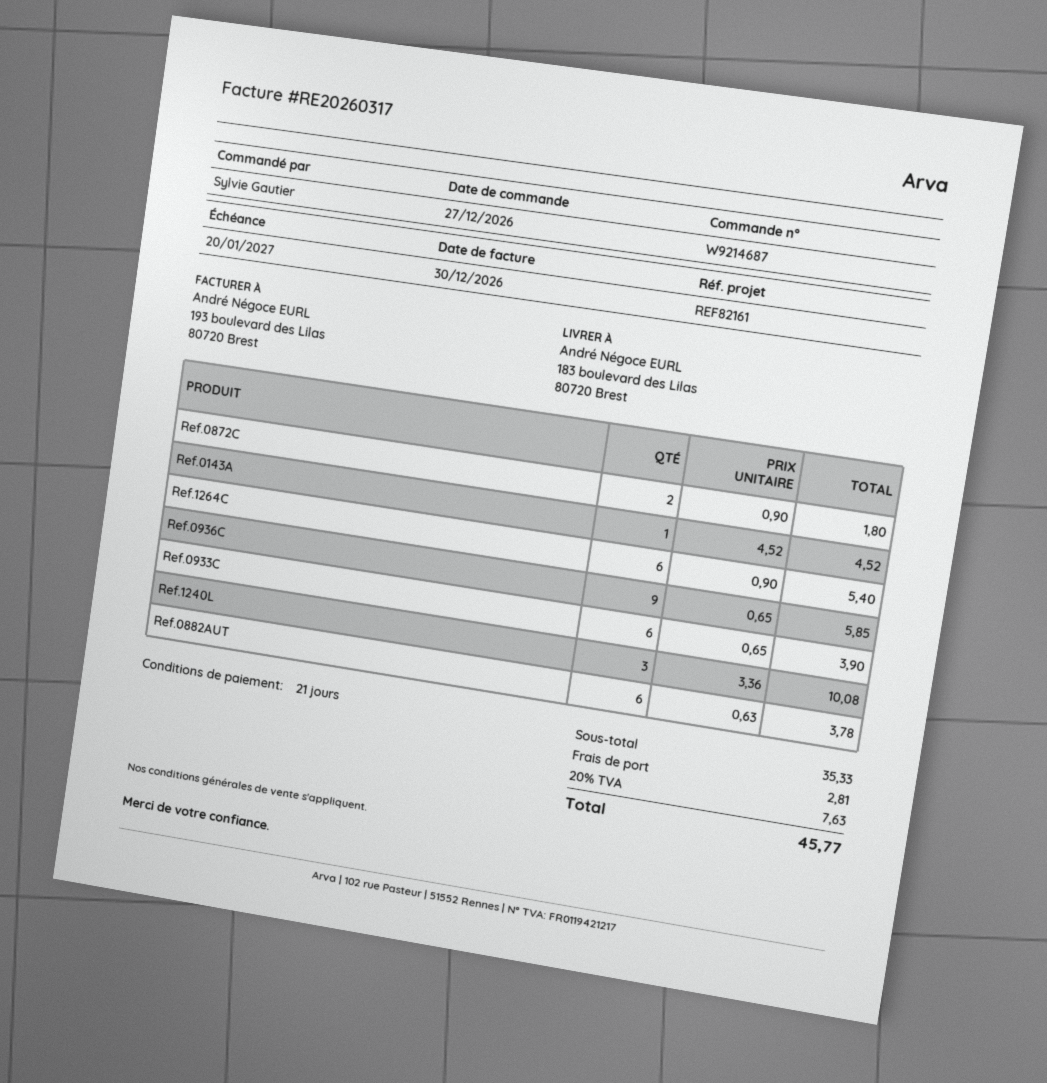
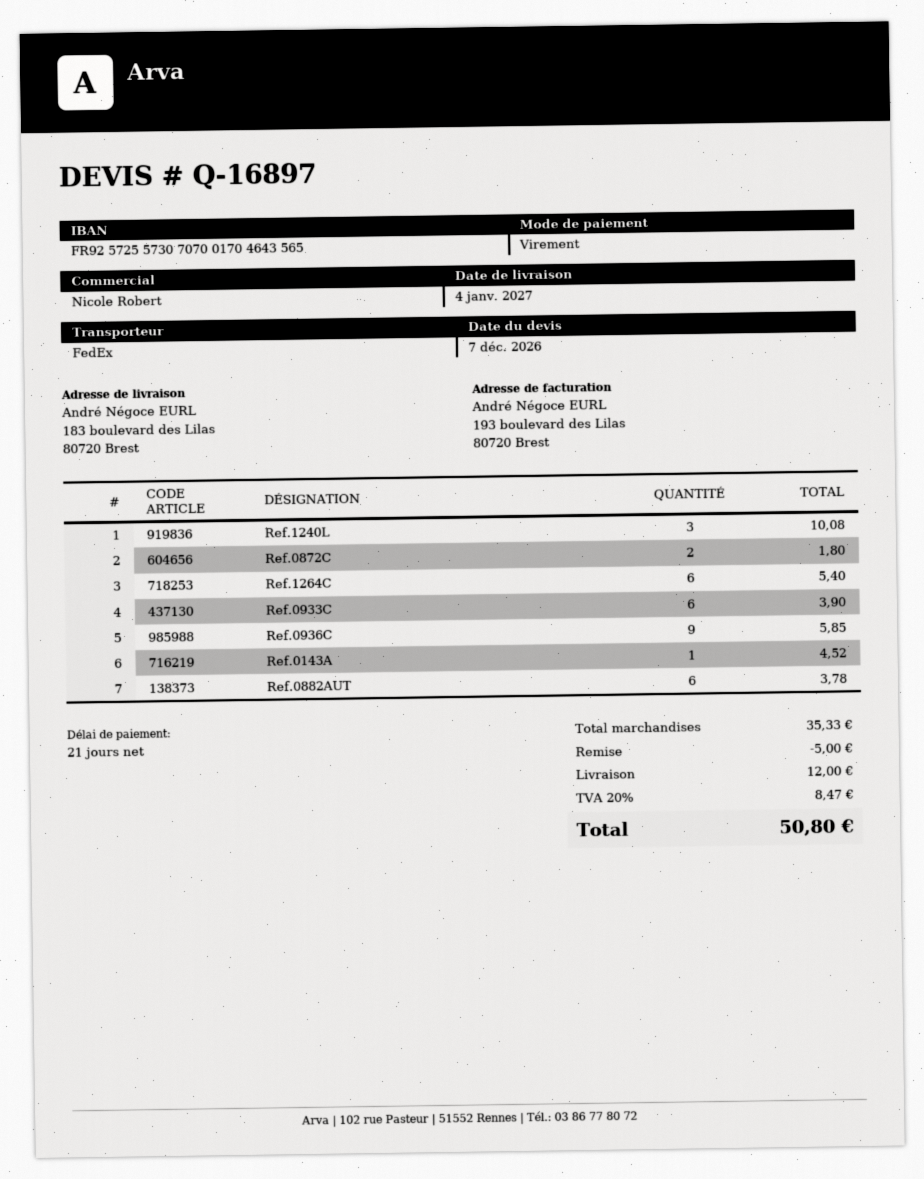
discount: none -> 5.00
shipping: 2.81 -> 12.00
tax: 20% = 7.63 -> 20% = 8.47
total: 45.77 -> 50.80

